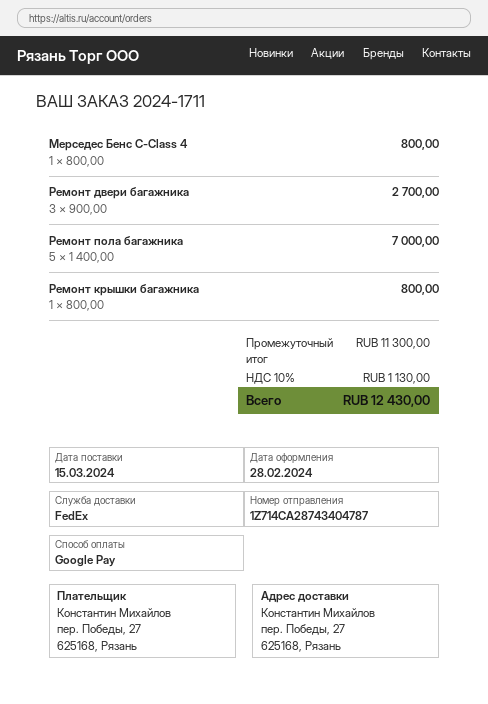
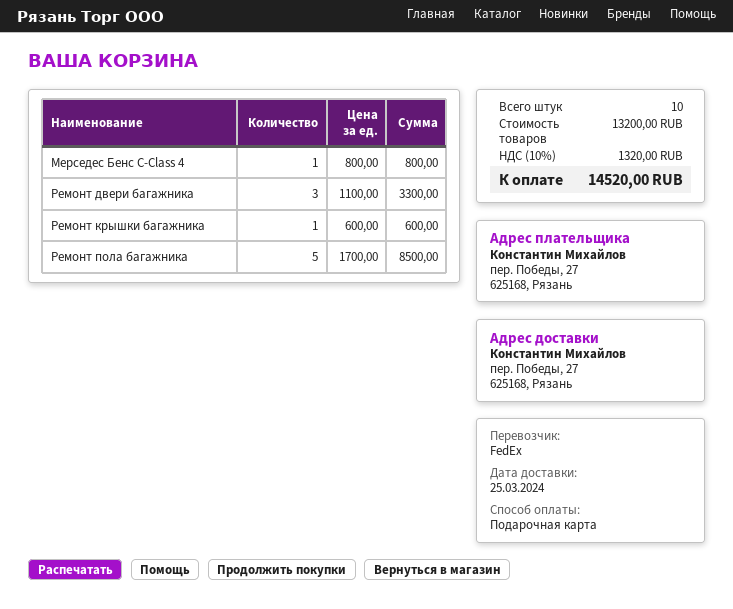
delivery date: 2024-03-15 -> 2024-03-25
payment method: Google Pay -> gift card
Ремонт двери багажника: 3 x 900.00 = 2700.00 -> 3 x 1100.00 = 3300.00
Ремонт пола багажника: 5 x 1400.00 = 7000.00 -> 5 x 1700.00 = 8500.00
Ремонт крышки багажника: 1 x 800.00 = 800.00 -> 1 x 600.00 = 600.00
subtotal: 11300.00 -> 13200.00
tax: 10% = 1130.00 -> 10% = 1320.00
total: 12430.00 -> 14520.00

